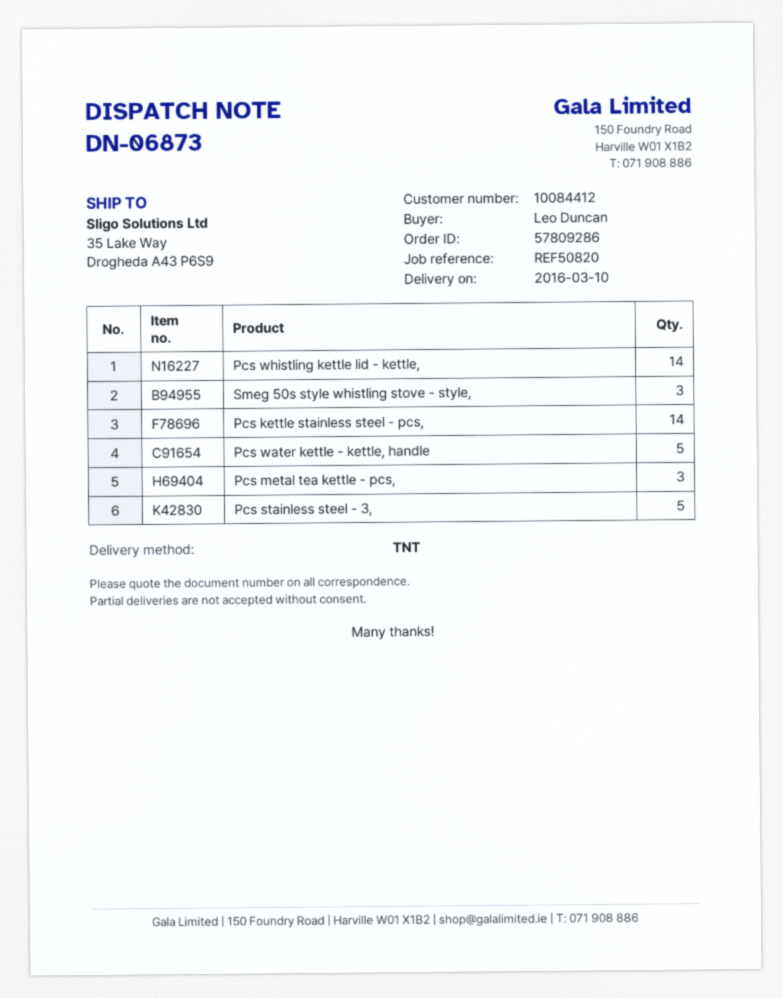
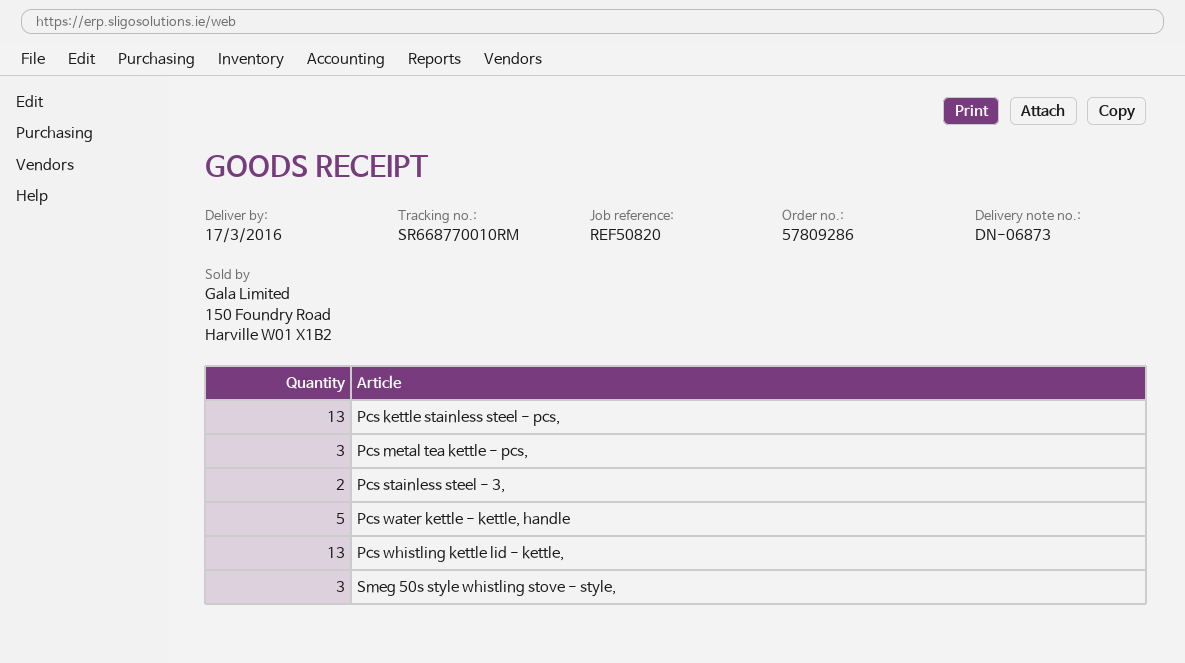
delivery date: 2016-03-10 -> 2016-03-17
Pcs whistling kettle lid - kettle,: 14 -> 13
Pcs kettle stainless steel - pcs,: 14 -> 13
Pcs stainless steel - 3,: 5 -> 2

